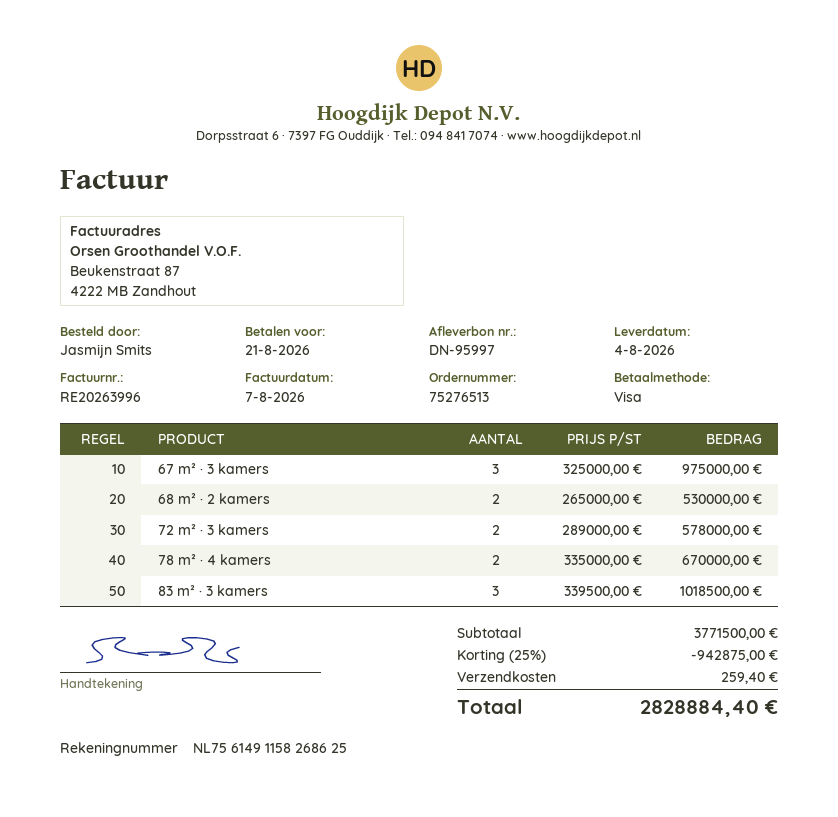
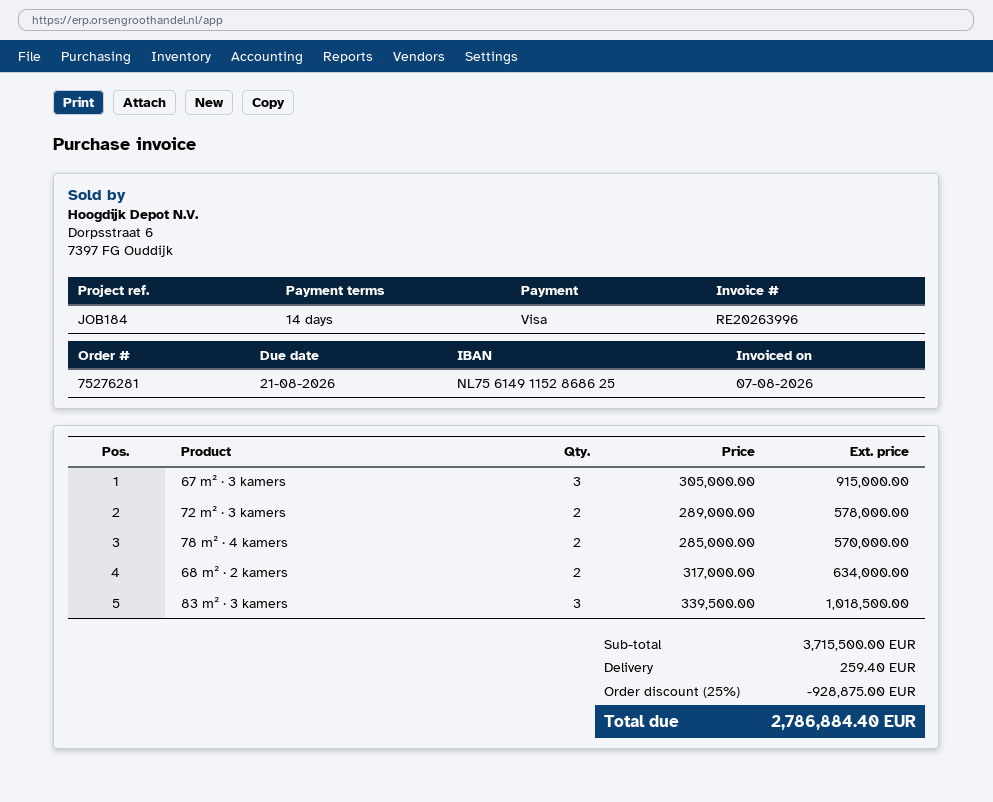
order number: 75276513 -> 75276281
bank account: NL7561491158268625 -> NL7561491152868625
67 m² · 3 kamers: 3 x 325000.00 = 975000.00 -> 3 x 305000.00 = 915000.00
68 m² · 2 kamers: 2 x 265000.00 = 530000.00 -> 2 x 317000.00 = 634000.00
78 m² · 4 kamers: 2 x 335000.00 = 670000.00 -> 2 x 285000.00 = 570000.00
subtotal: 3771500.00 -> 3715500.00
discount: 25% = 942875.00 -> 25% = 928875.00
total: 2828884.40 -> 2786884.40

